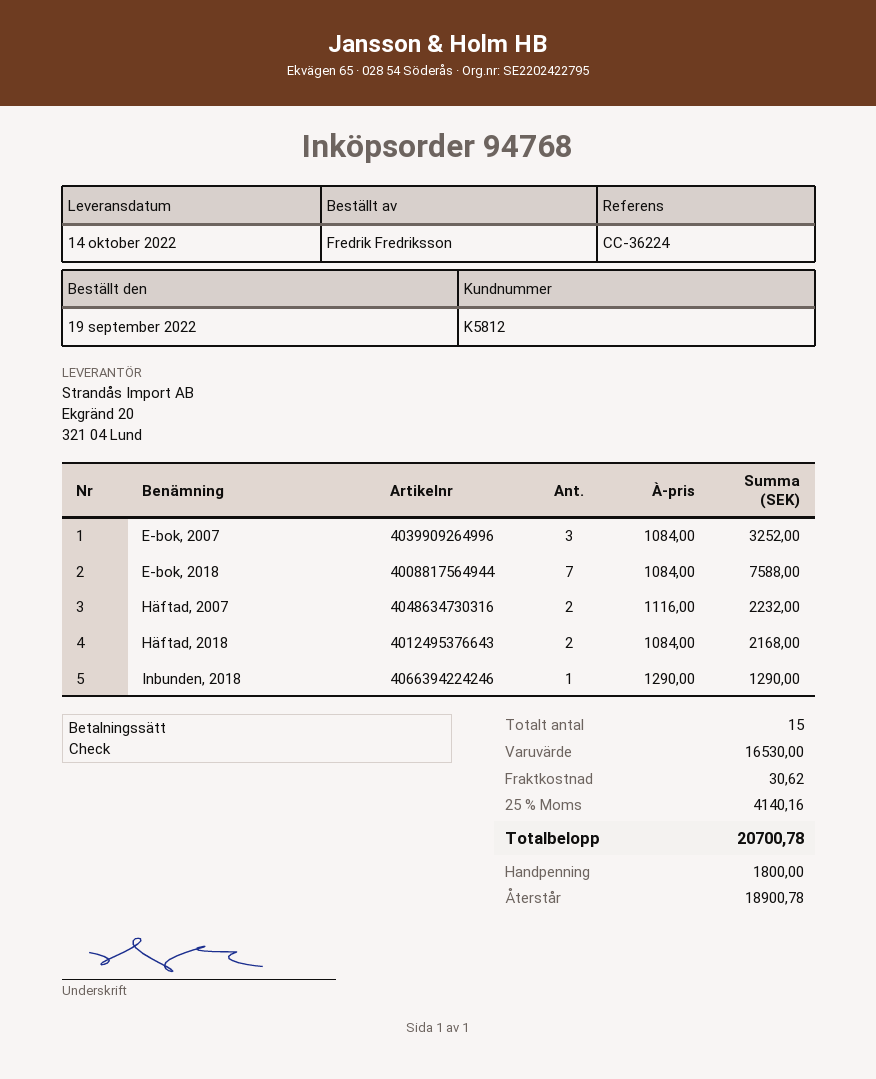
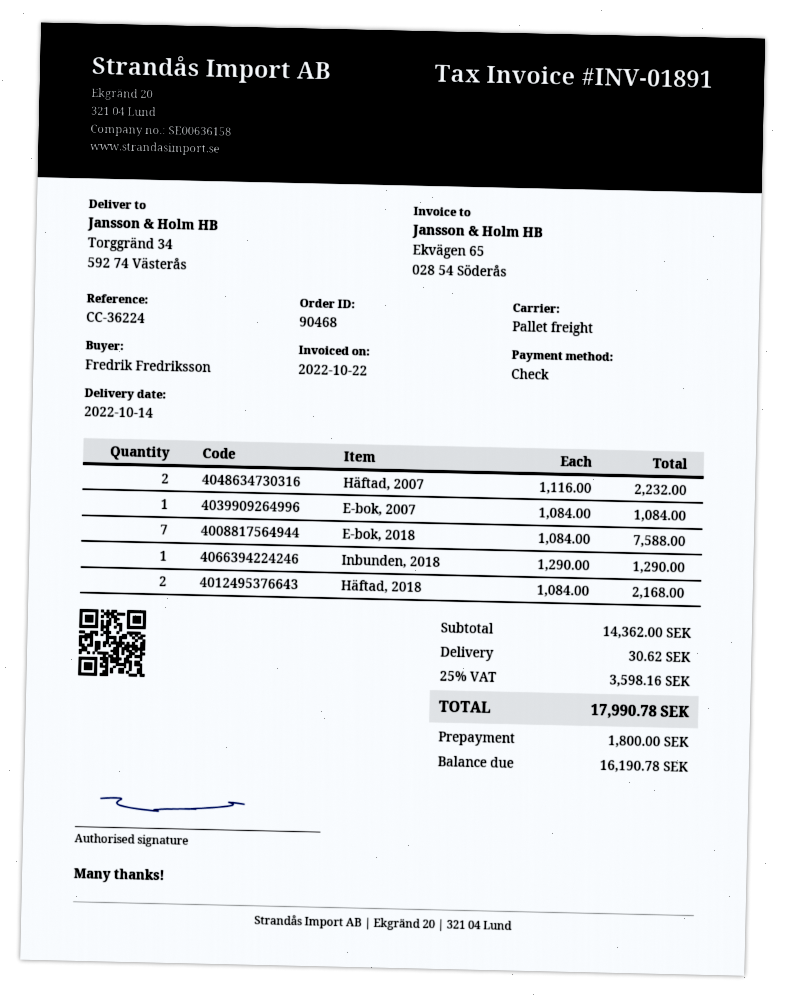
order number: 94768 -> 90468
E-bok, 2007: 3 x 1084.00 = 3252.00 -> 1 x 1084.00 = 1084.00
subtotal: 16530.00 -> 14362.00
tax: 25% = 4140.16 -> 25% = 3598.16
total: 20700.78 -> 17990.78
balance: 18900.78 -> 16190.78

